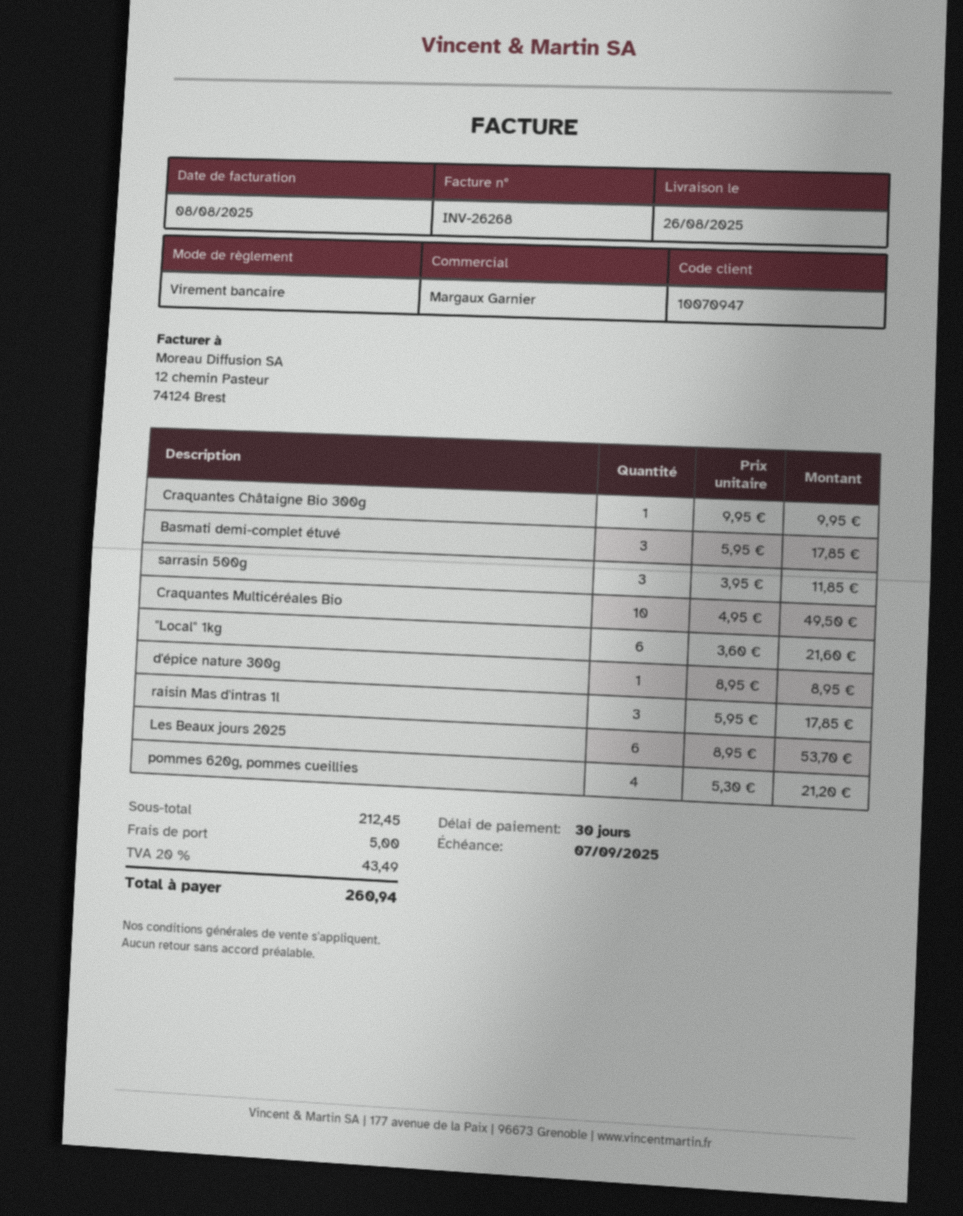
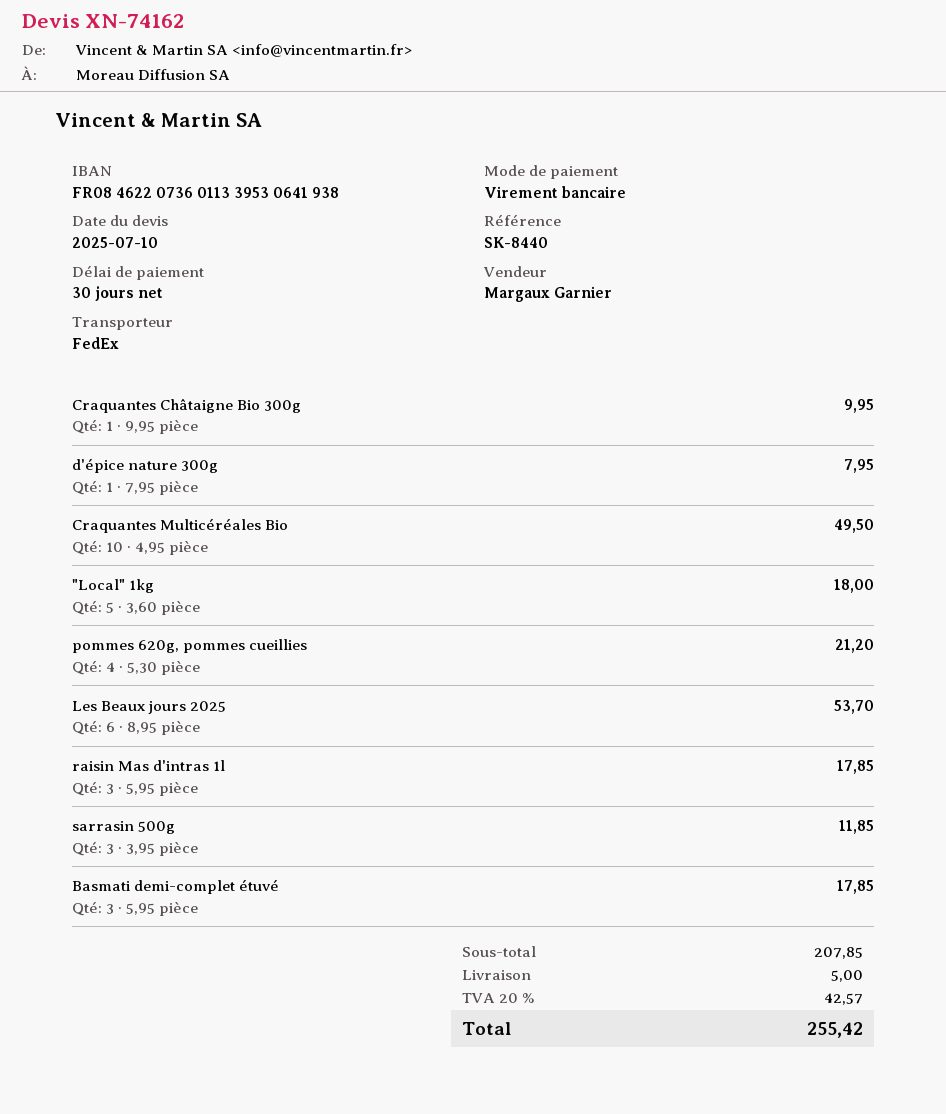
"Local" 1kg: 6 x 3.60 = 21.60 -> 5 x 3.60 = 18.00
d'épice nature 300g: 1 x 8.95 = 8.95 -> 1 x 7.95 = 7.95
subtotal: 212.45 -> 207.85
tax: 20% = 43.49 -> 20% = 42.57
total: 260.94 -> 255.42

